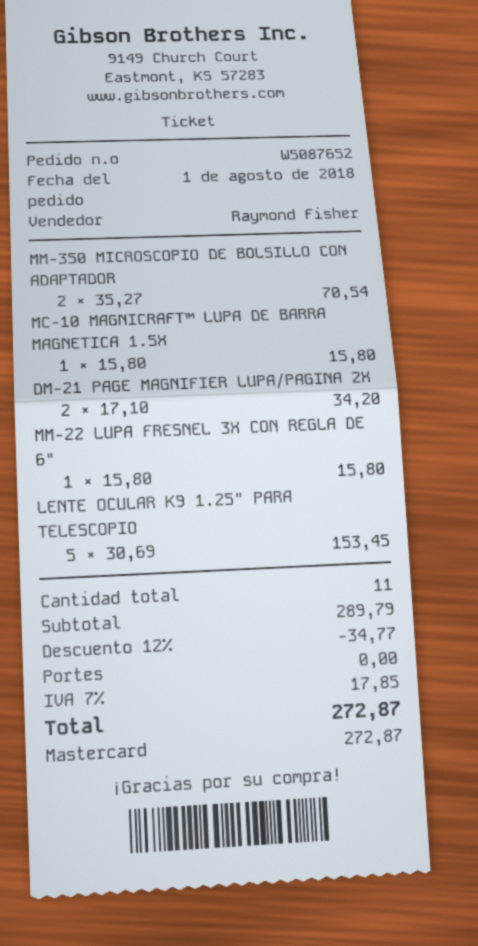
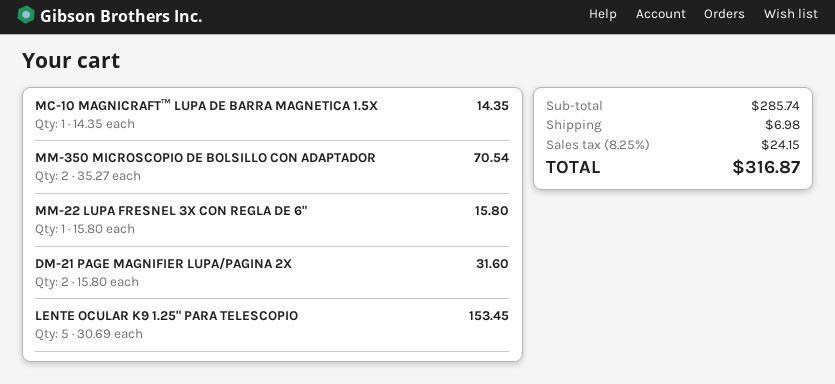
MC-10 MAGNICRAFT™ LUPA DE BARRA MAGNETICA 1.5X: 1 x 15.80 = 15.80 -> 1 x 14.35 = 14.35
DM-21 PAGE MAGNIFIER LUPA/PAGINA 2X: 2 x 17.10 = 34.20 -> 2 x 15.80 = 31.60
subtotal: 289.79 -> 285.74
discount: 12% = 34.77 -> none
shipping: 0.00 -> 6.98
tax: 7% = 17.85 -> 8.25% = 24.15
total: 272.87 -> 316.87

